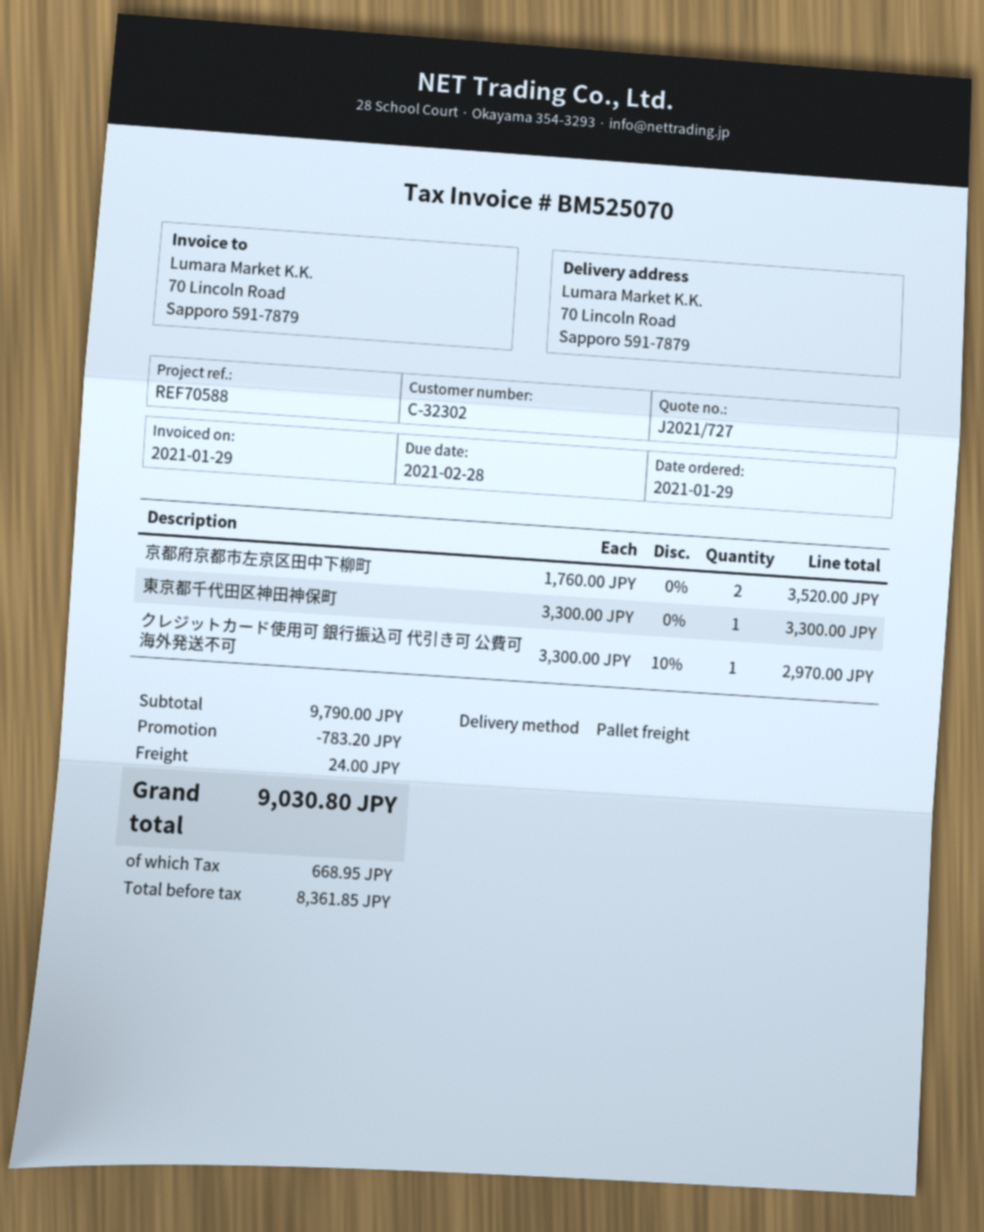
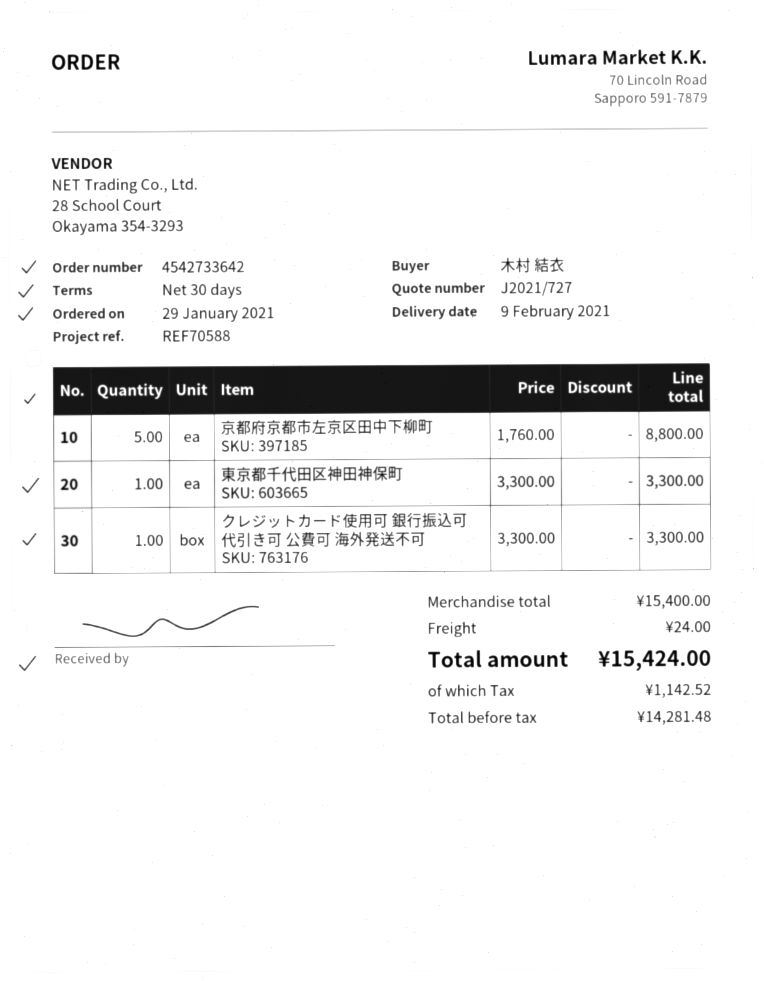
京都府京都市左京区田中下柳町: 2 x 1760.00 = 3520.00 -> 5 x 1760.00 = 8800.00
クレジットカード使用可 銀行振込可 代引き可 公費可 海外発送不可: 1 x 3300.00 - 10% = 2970.00 -> 1 x 3300.00 = 3300.00
subtotal: 9790.00 -> 15400.00
discount: 783.20 -> none
net: 8361.85 -> 14281.48
tax: 668.95 -> 1142.52
total: 9030.80 -> 15424.00

